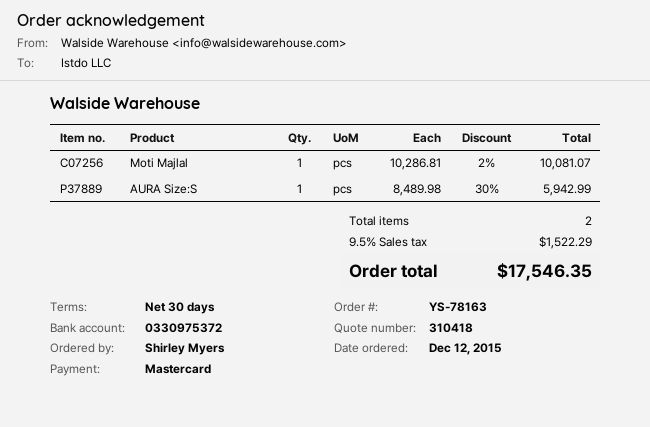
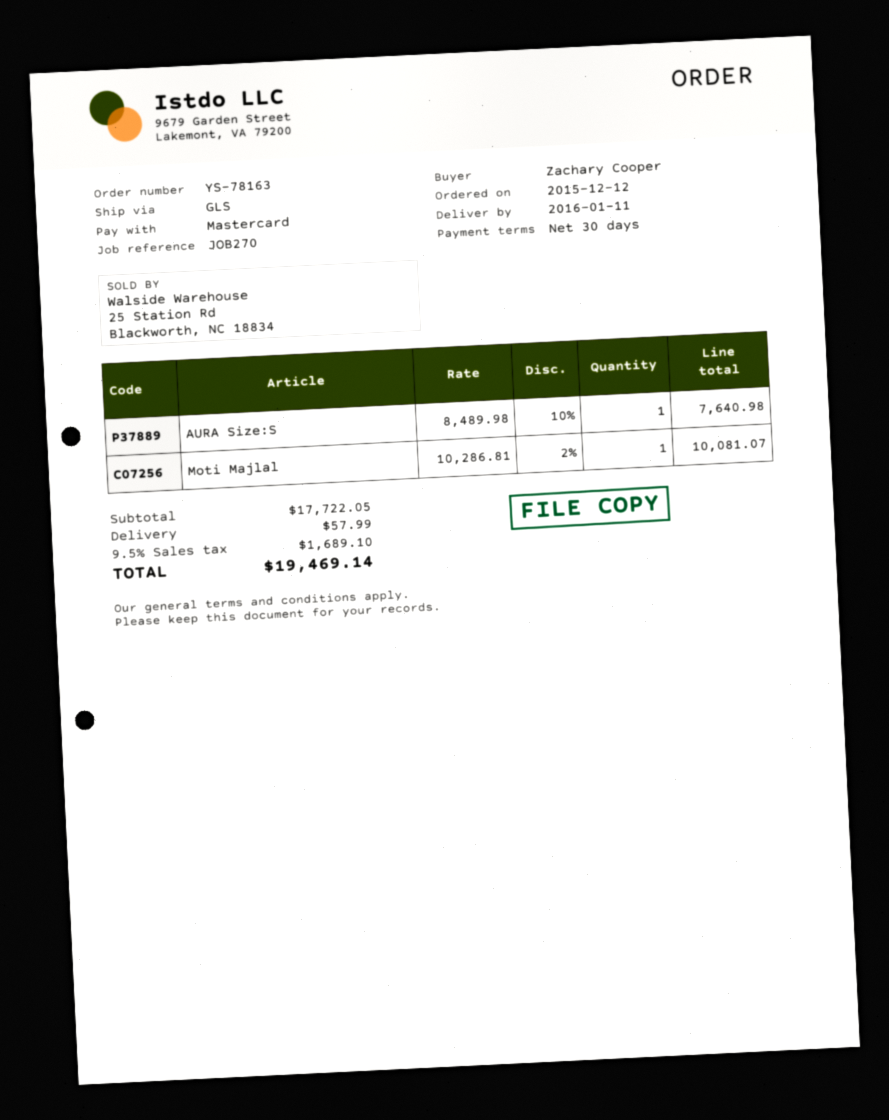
ordered by: Shirley Myers -> Zachary Cooper
AURA Size:S: 1 x 8489.98 - 30% = 5942.99 -> 1 x 8489.98 - 10% = 7640.98
shipping: none -> 57.99
tax: 9.5% = 1522.29 -> 9.5% = 1689.10
total: 17546.35 -> 19469.14

